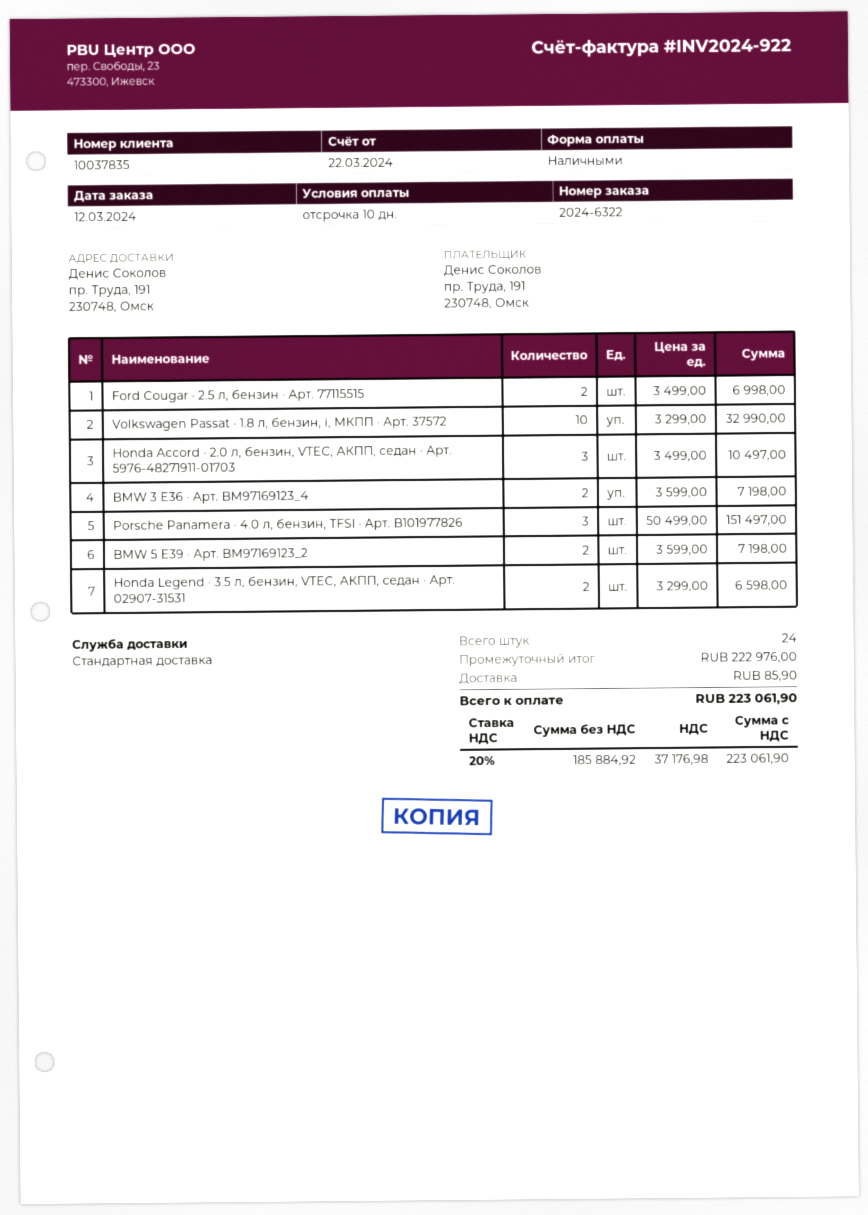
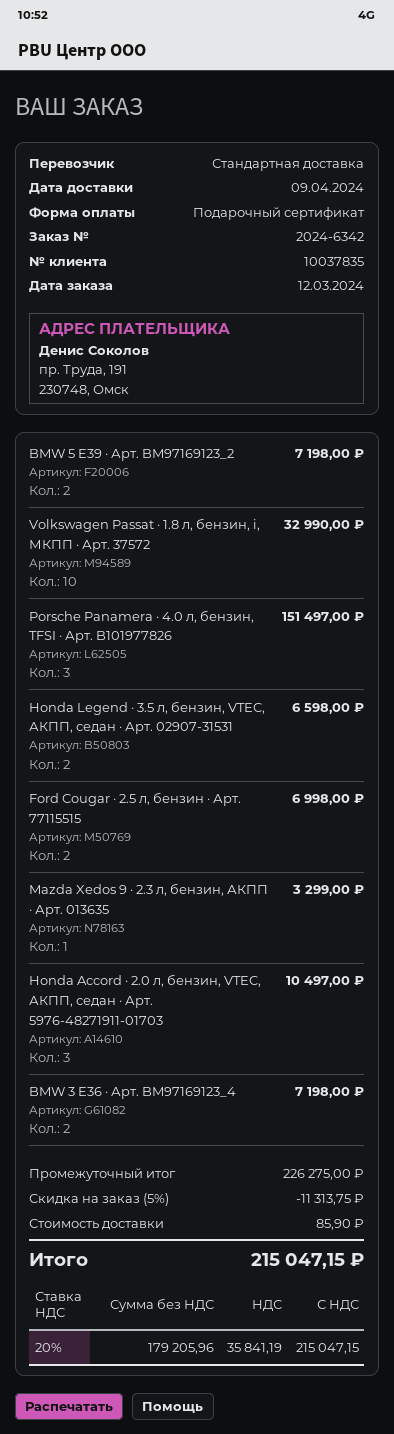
order number: 2024-6322 -> 2024-6342
payment method: cash -> gift card
Mazda Xedos 9 · 2.3 л, бензин, АКПП · Арт. 013635: none -> 1 for 3299.00
subtotal: 222976.00 -> 226275.00
discount: none -> 5% = 11313.75
net: 185884.92 -> 179205.96
tax: 20% = 37176.98 -> 20% = 35841.19
total: 223061.90 -> 215047.15

